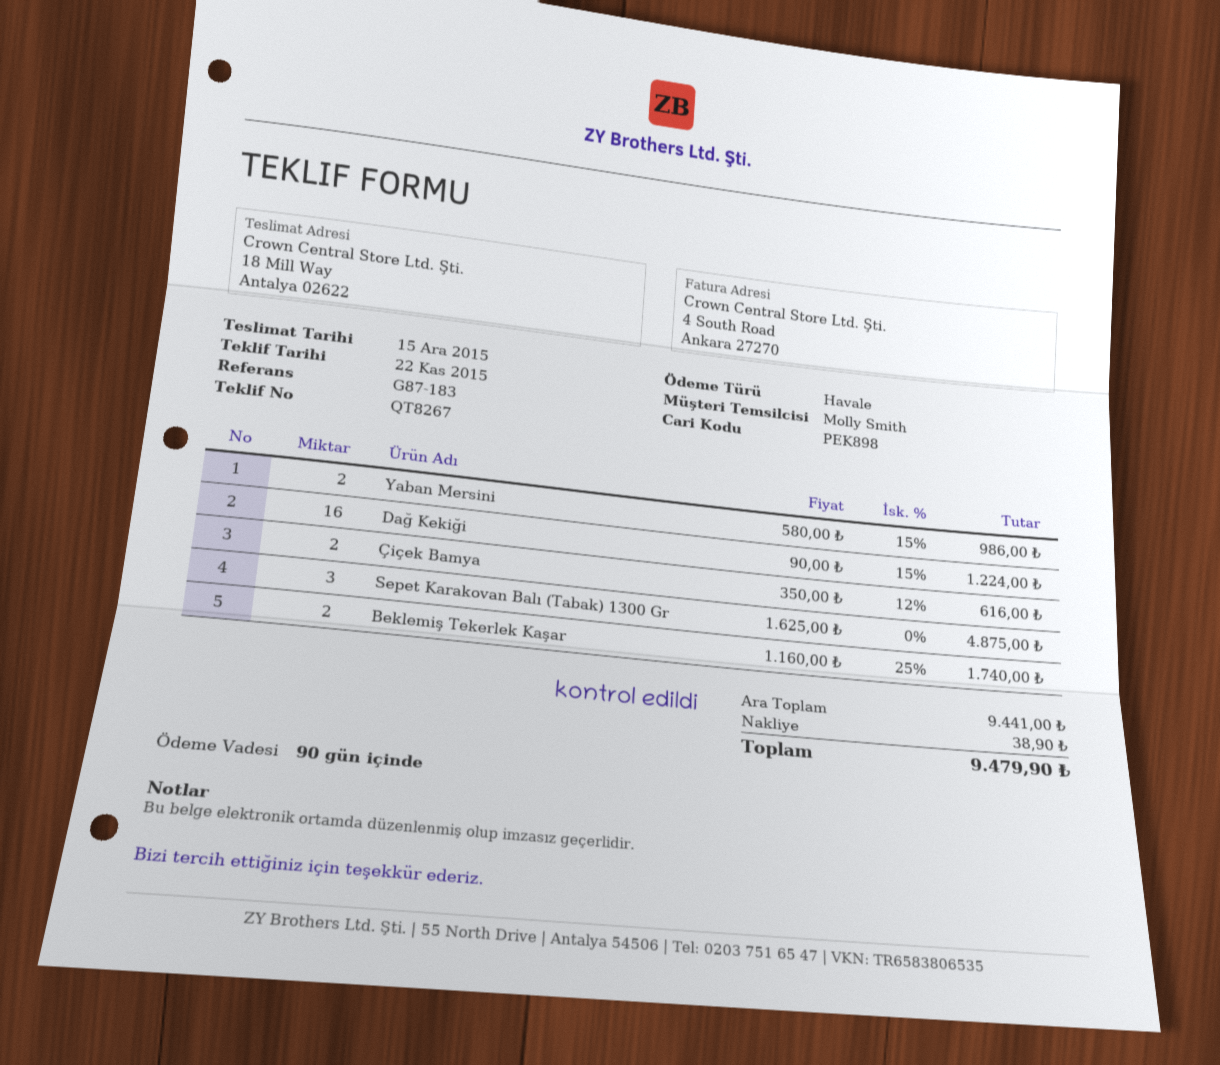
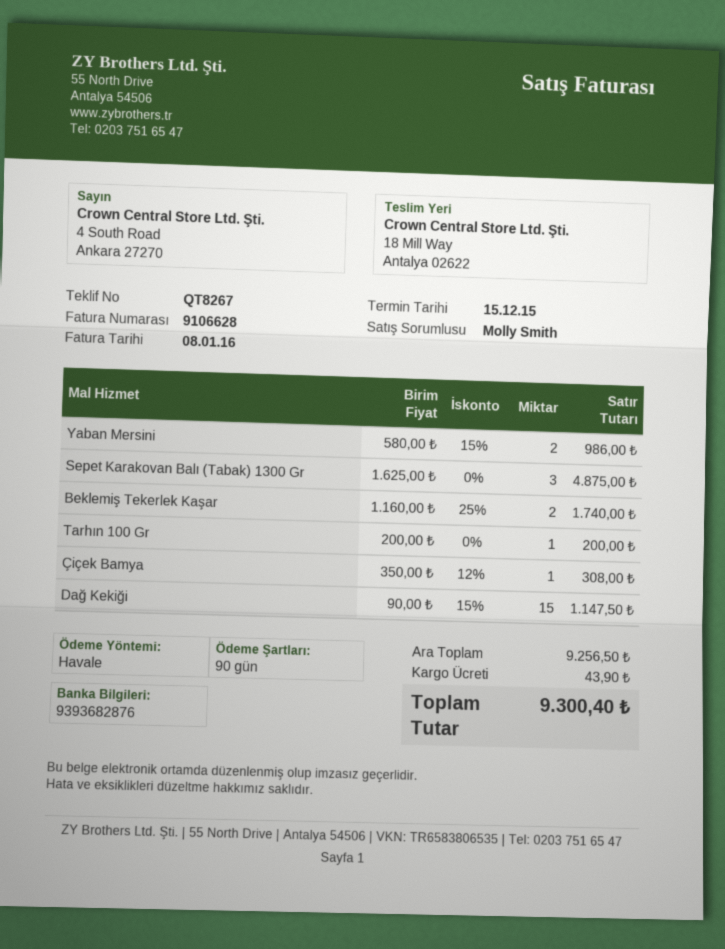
Dağ Kekiği: 16 x 90.00 - 15% = 1224.00 -> 15 x 90.00 - 15% = 1147.50
Çiçek Bamya: 2 x 350.00 - 12% = 616.00 -> 1 x 350.00 - 12% = 308.00
Tarhın 100 Gr: none -> 1 x 200.00 = 200.00
subtotal: 9441.00 -> 9256.50
shipping: 38.90 -> 43.90
total: 9479.90 -> 9300.40

